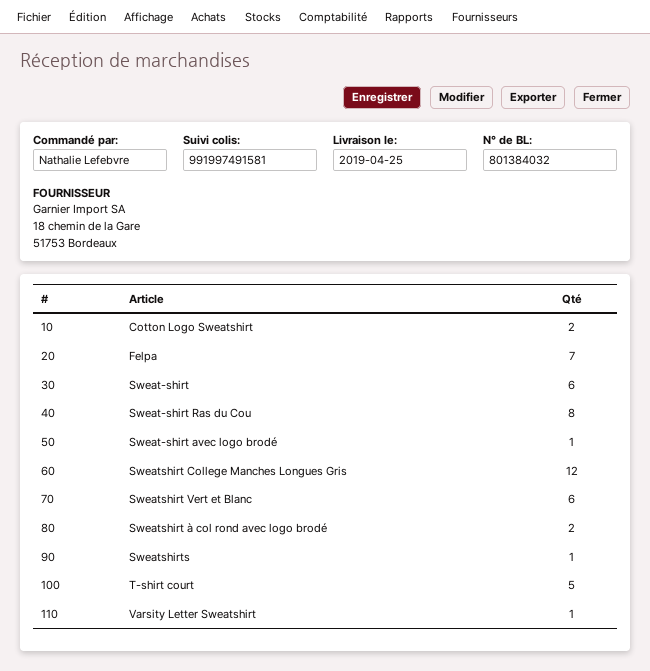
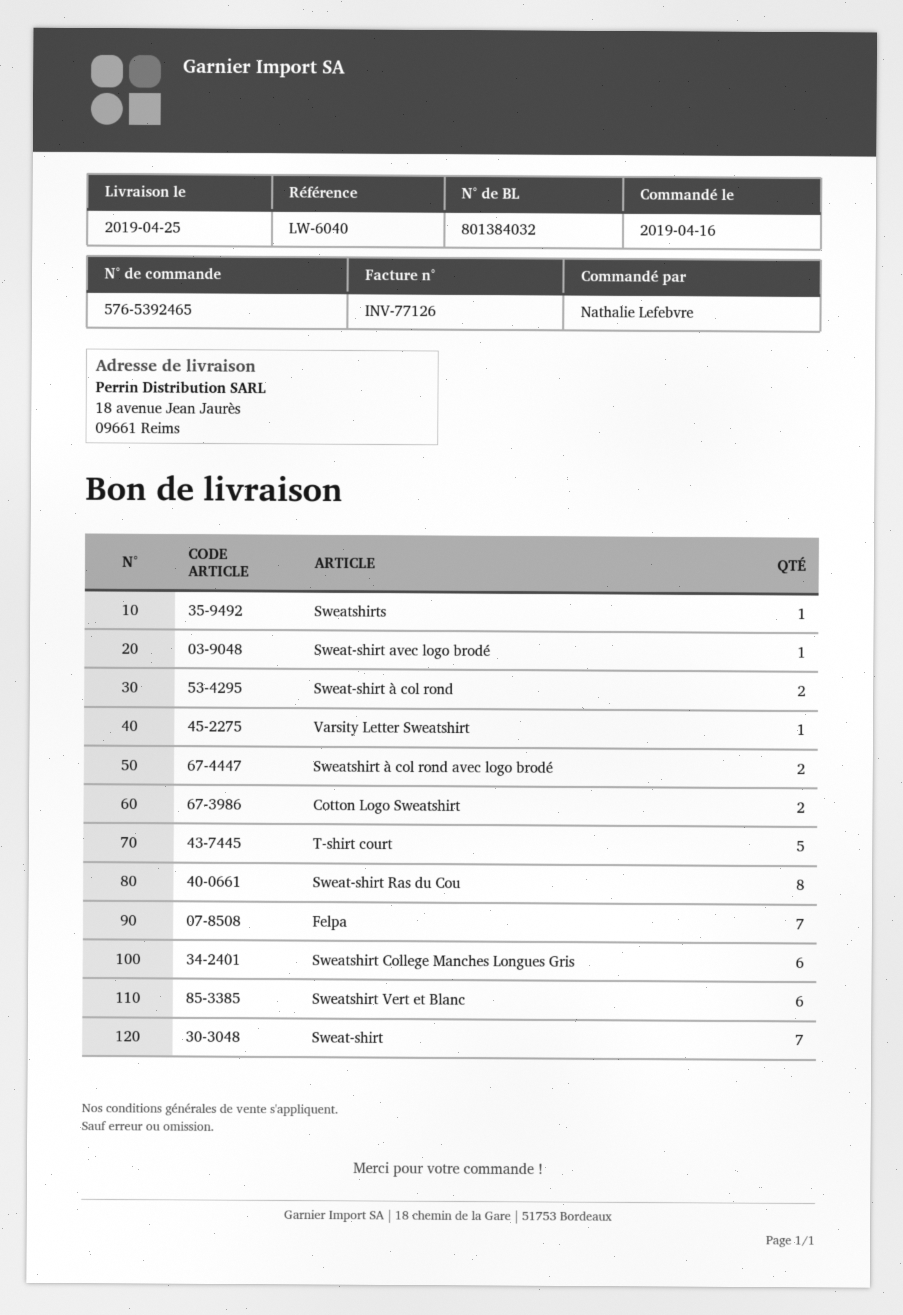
Sweat-shirt: 6 -> 7
Sweatshirt College Manches Longues Gris: 12 -> 6
Sweat-shirt à col rond: none -> 2

